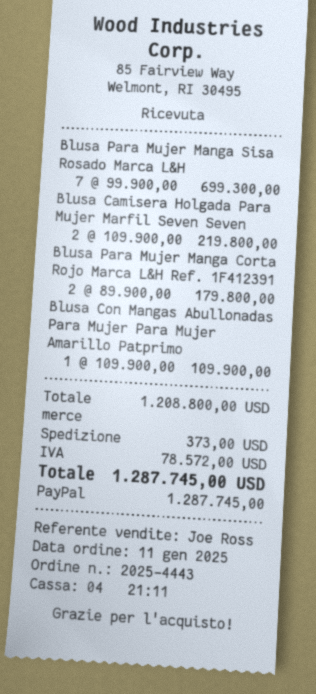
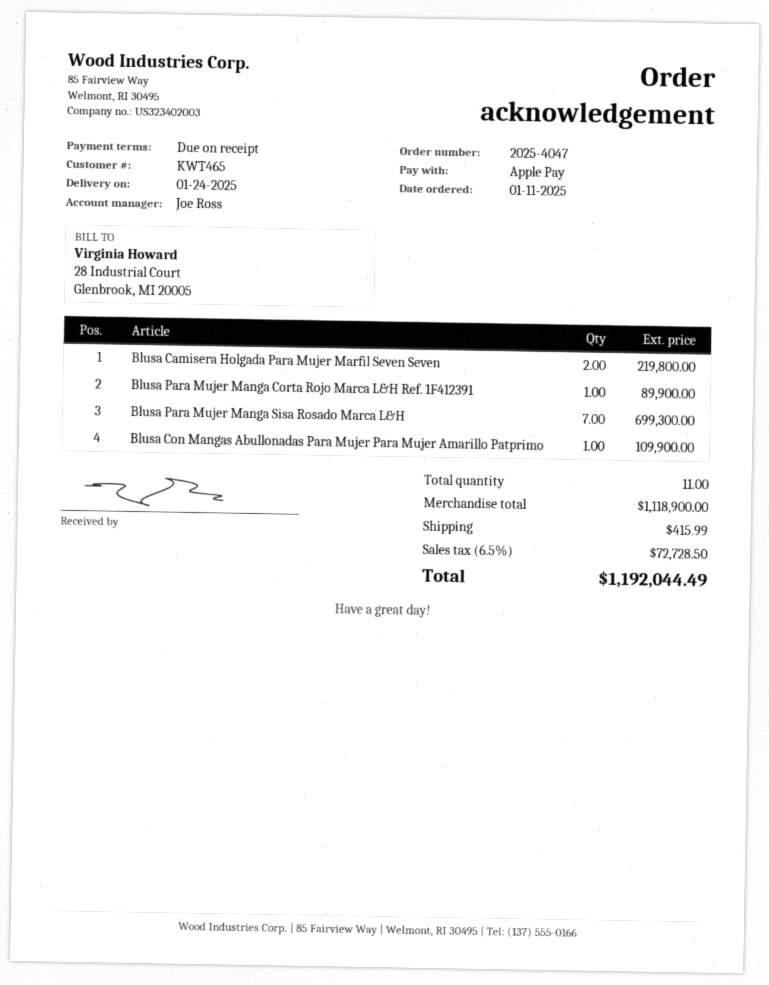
order number: 2025-4443 -> 2025-4047
payment method: PayPal -> Apple Pay
Blusa Para Mujer Manga Corta Rojo Marca L&H Ref. 1F412391: 2 for 179800.00 -> 1 for 89900.00
subtotal: 1208800.00 -> 1118900.00
shipping: 373.00 -> 415.99
tax: 78572.00 -> 72728.50
total: 1287745.00 -> 1192044.49

